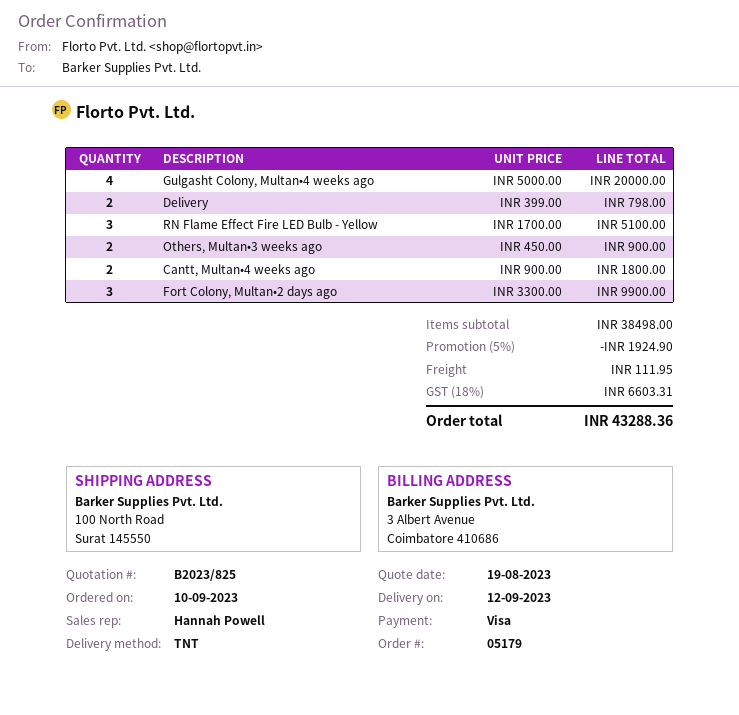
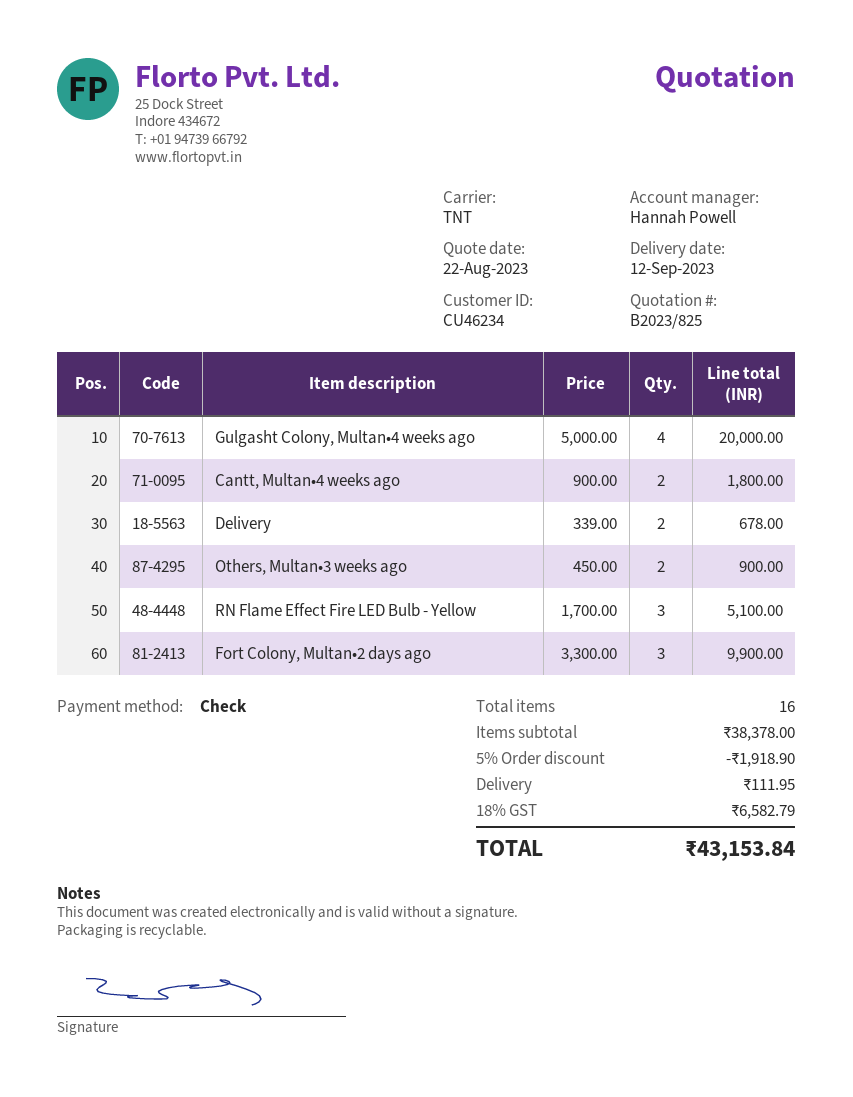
quote date: 2023-08-19 -> 2023-08-22
payment method: Visa -> cheque
Delivery: 2 x 399.00 = 798.00 -> 2 x 339.00 = 678.00
subtotal: 38498.00 -> 38378.00
discount: 5% = 1924.90 -> 5% = 1918.90
tax: 18% = 6603.31 -> 18% = 6582.79
total: 43288.36 -> 43153.84

